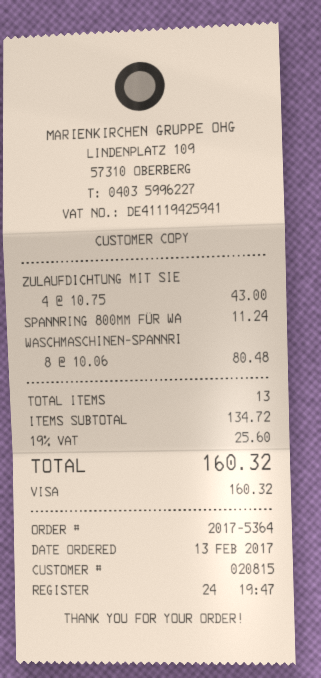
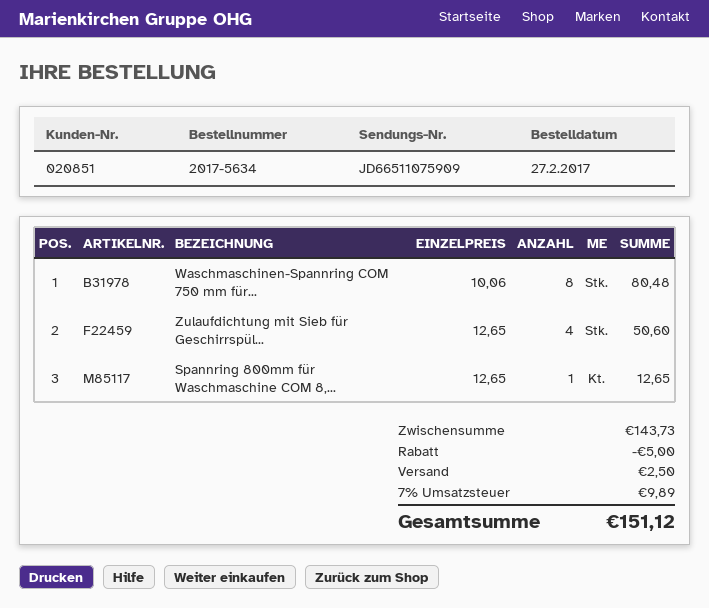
order number: 2017-5364 -> 2017-5634
order date: 2017-02-13 -> 2017-02-27
customer number: 020815 -> 020851
ZULAUFDICHTUNG MIT SIE: 4 x 10.75 = 43.00 -> 4 x 12.65 = 50.60
SPANNRING 800MM FÜR WA: 1 x 11.24 = 11.24 -> 1 x 12.65 = 12.65
subtotal: 134.72 -> 143.73
discount: none -> 5.00
shipping: none -> 2.50
tax: 19% = 25.60 -> 7% = 9.89
total: 160.32 -> 151.12

